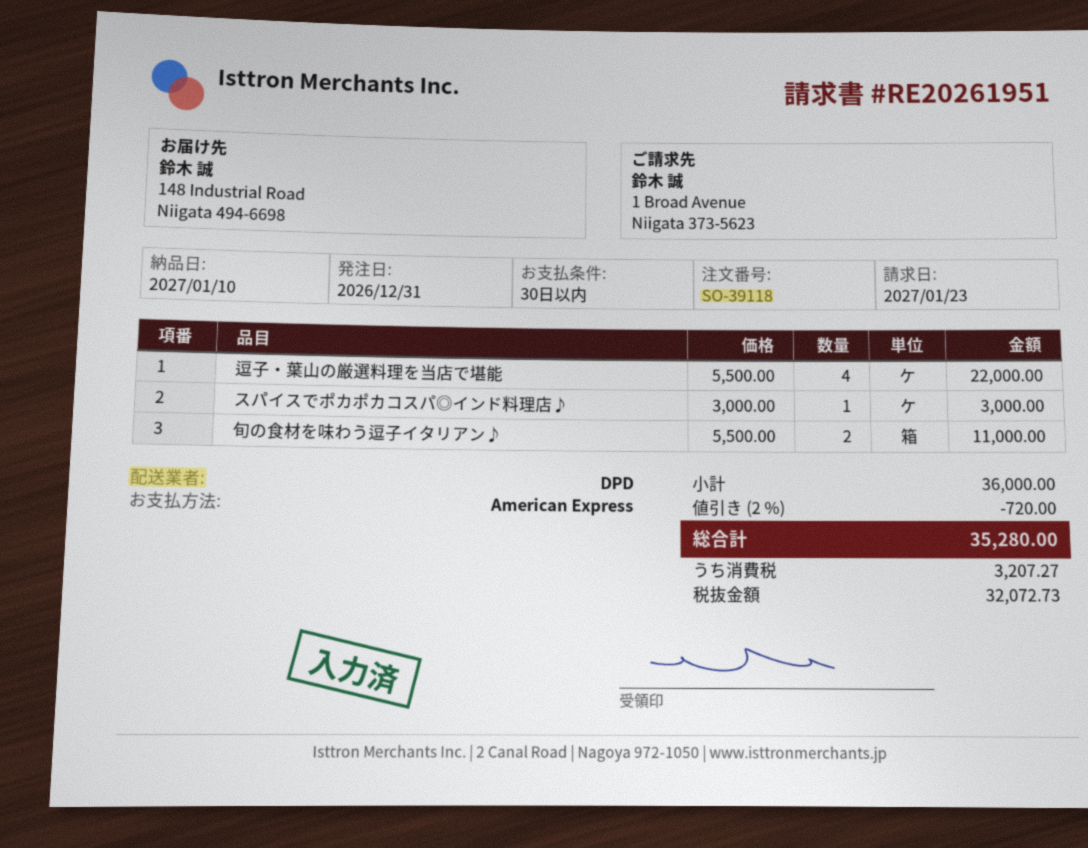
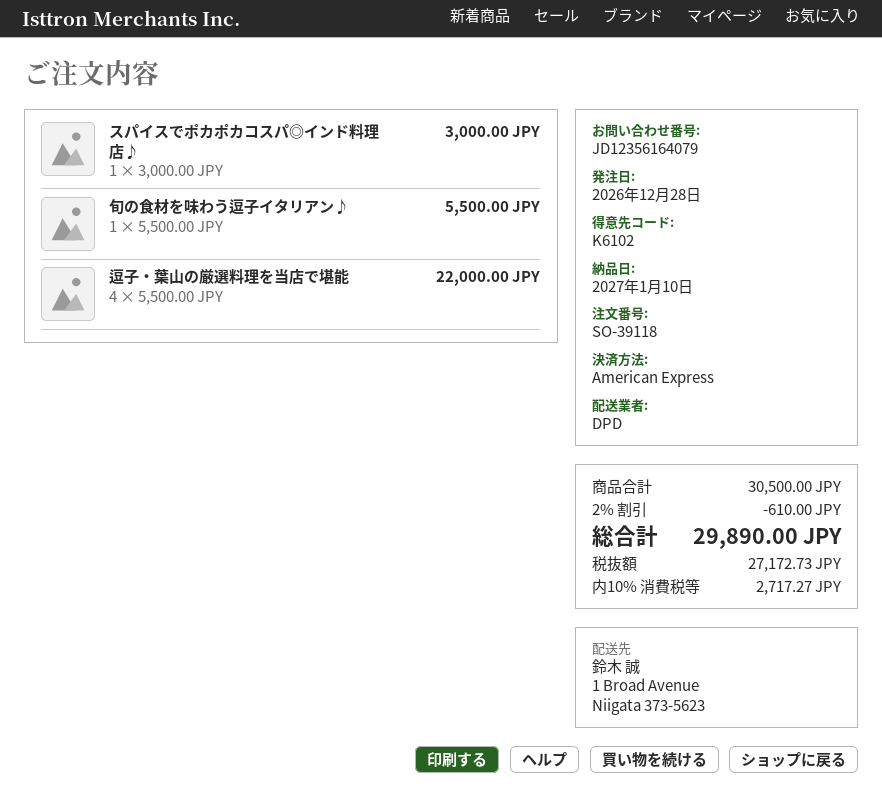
order date: 2026-12-31 -> 2026-12-28
ship to: 148 Industrial Road, Niigata 494-6698 -> 1 Broad Avenue, Niigata 373-5623
旬の食材を味わう逗子イタリアン♪: 2 x 5500.00 = 11000.00 -> 1 x 5500.00 = 5500.00
subtotal: 36000.00 -> 30500.00
discount: 2% = 720.00 -> 2% = 610.00
net: 32072.73 -> 27172.73
tax: 3207.27 -> 2717.27
total: 35280.00 -> 29890.00

